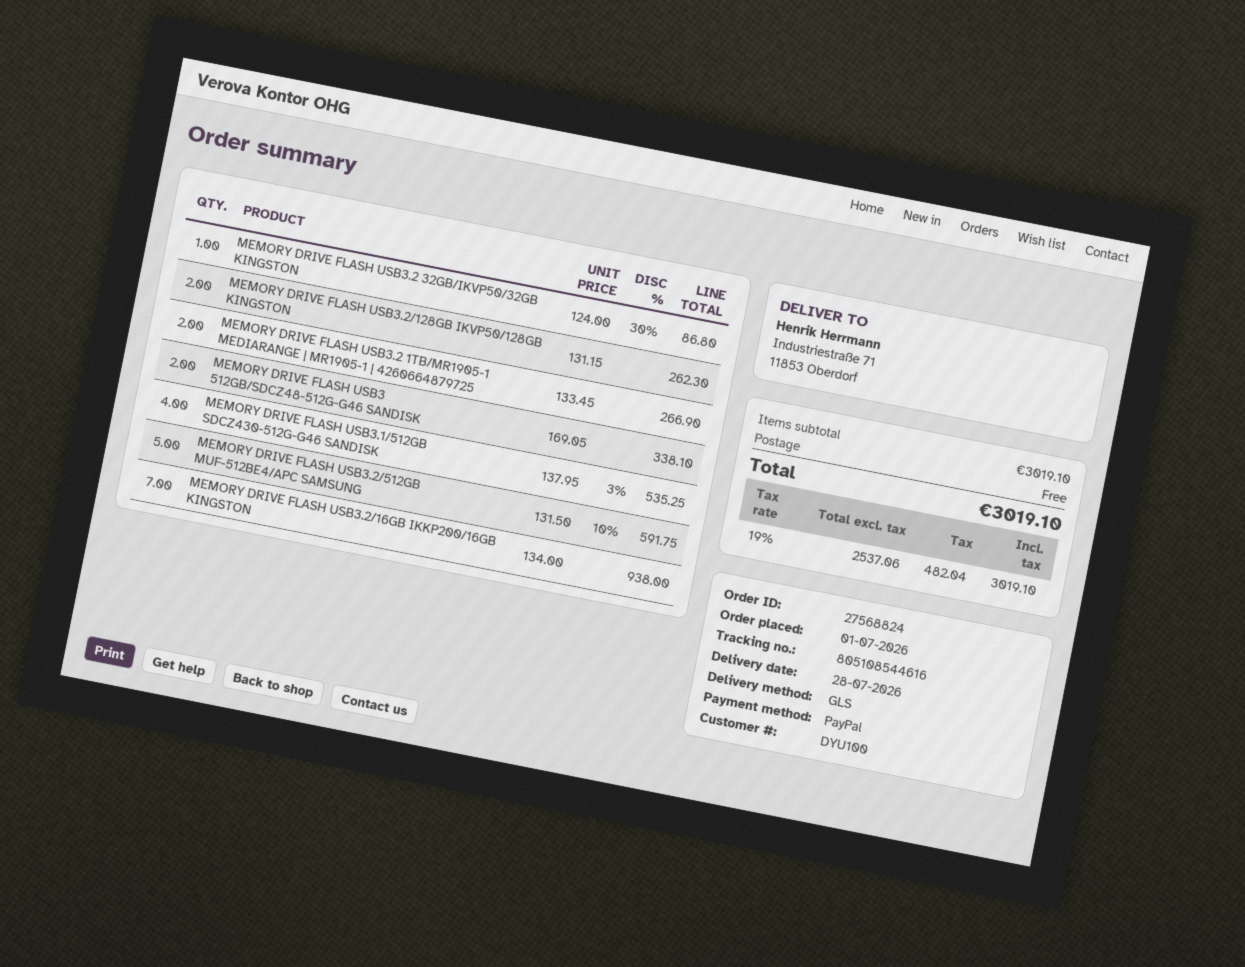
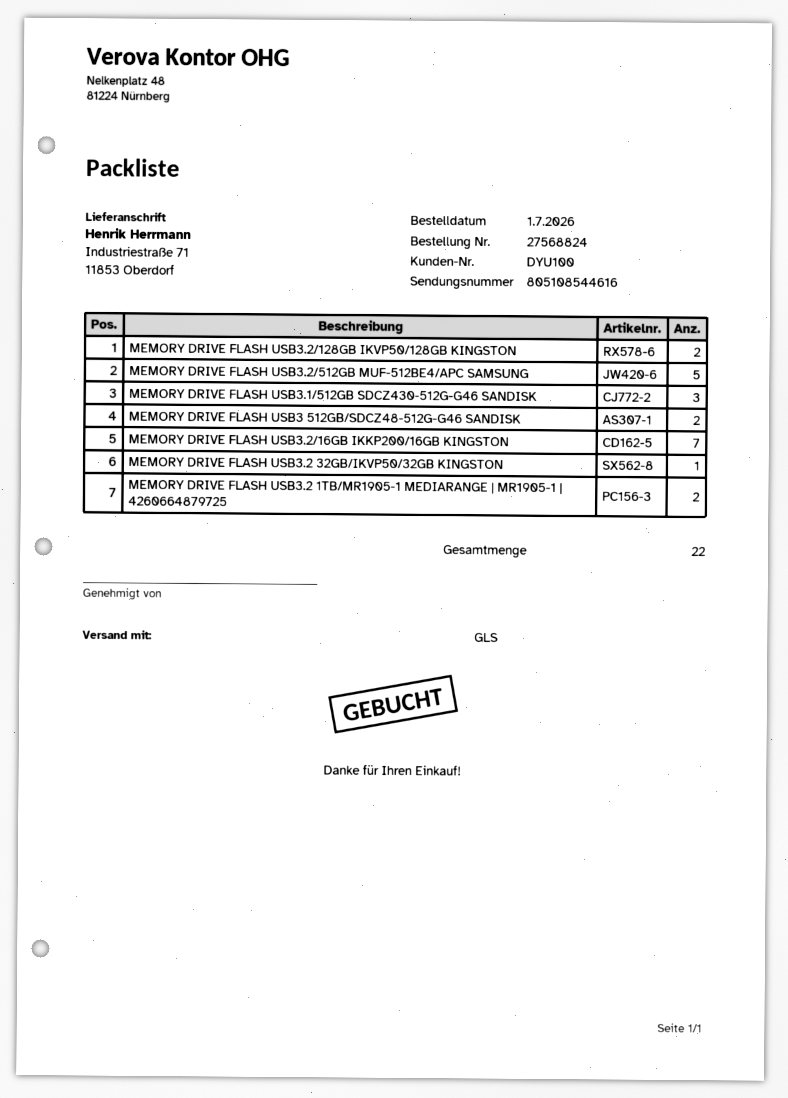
MEMORY DRIVE FLASH USB3.1/512GB SDCZ430-512G-G46 SANDISK: 4 -> 3

